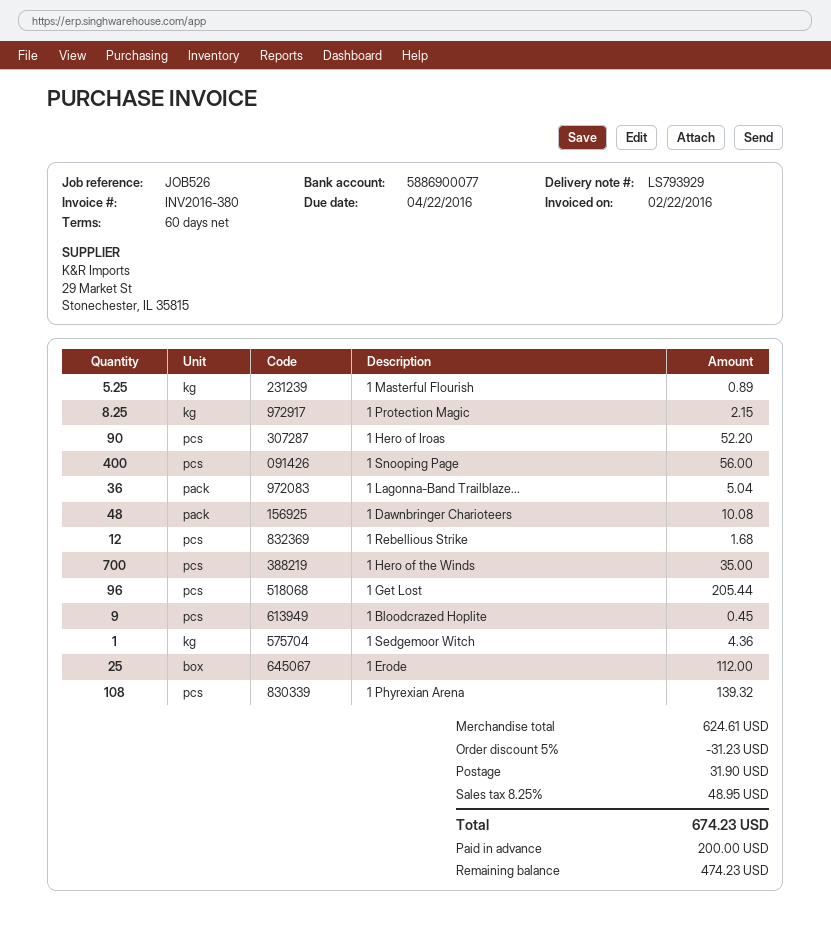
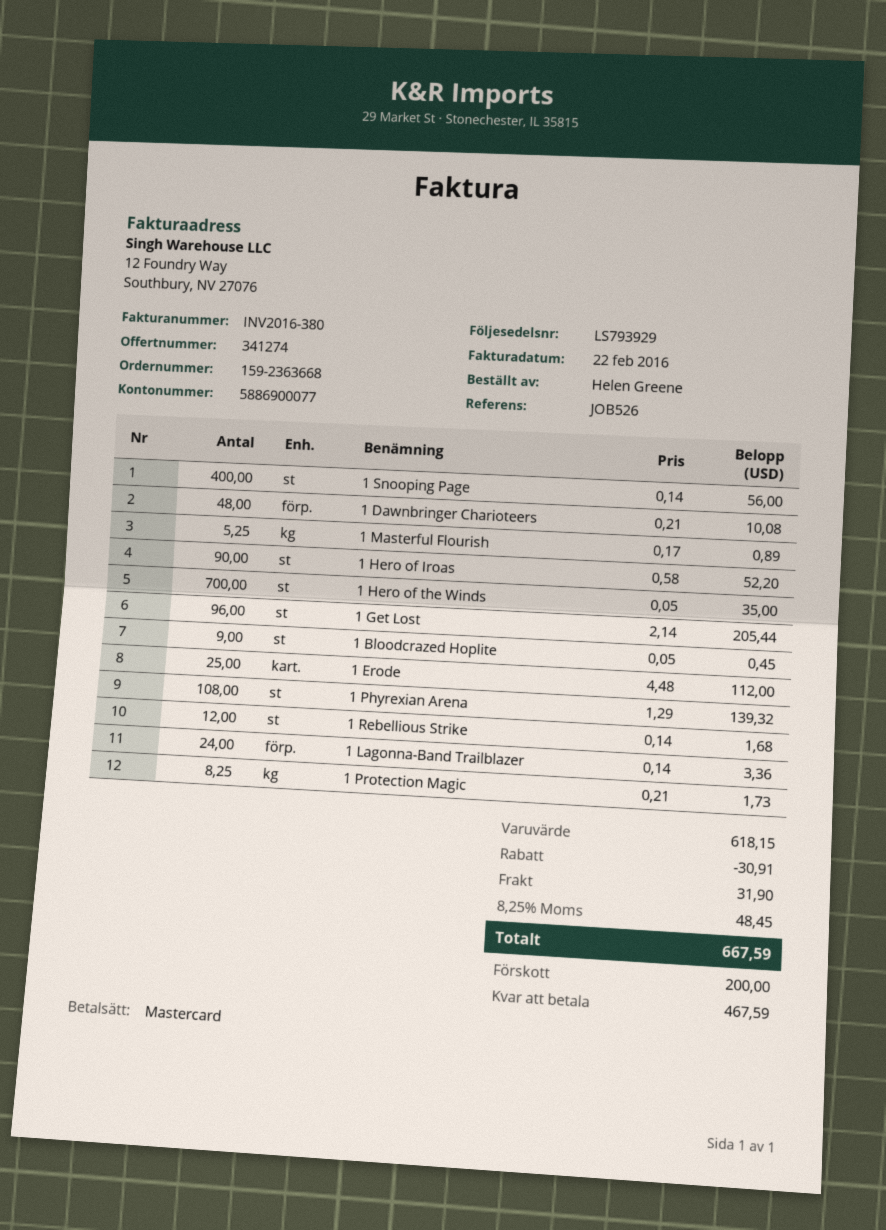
1 Protection Magic: 8.25 for 2.15 -> 8.25 for 1.73
1 Lagonna-Band Trailblaze...: 36 for 5.04 -> 24 for 3.36
1 Sedgemoor Witch: 1 for 4.36 -> none
subtotal: 624.61 -> 618.15
discount: 31.23 -> 30.91
tax: 8.25% = 48.95 -> 8.25% = 48.45
total: 674.23 -> 667.59
balance: 474.23 -> 467.59

